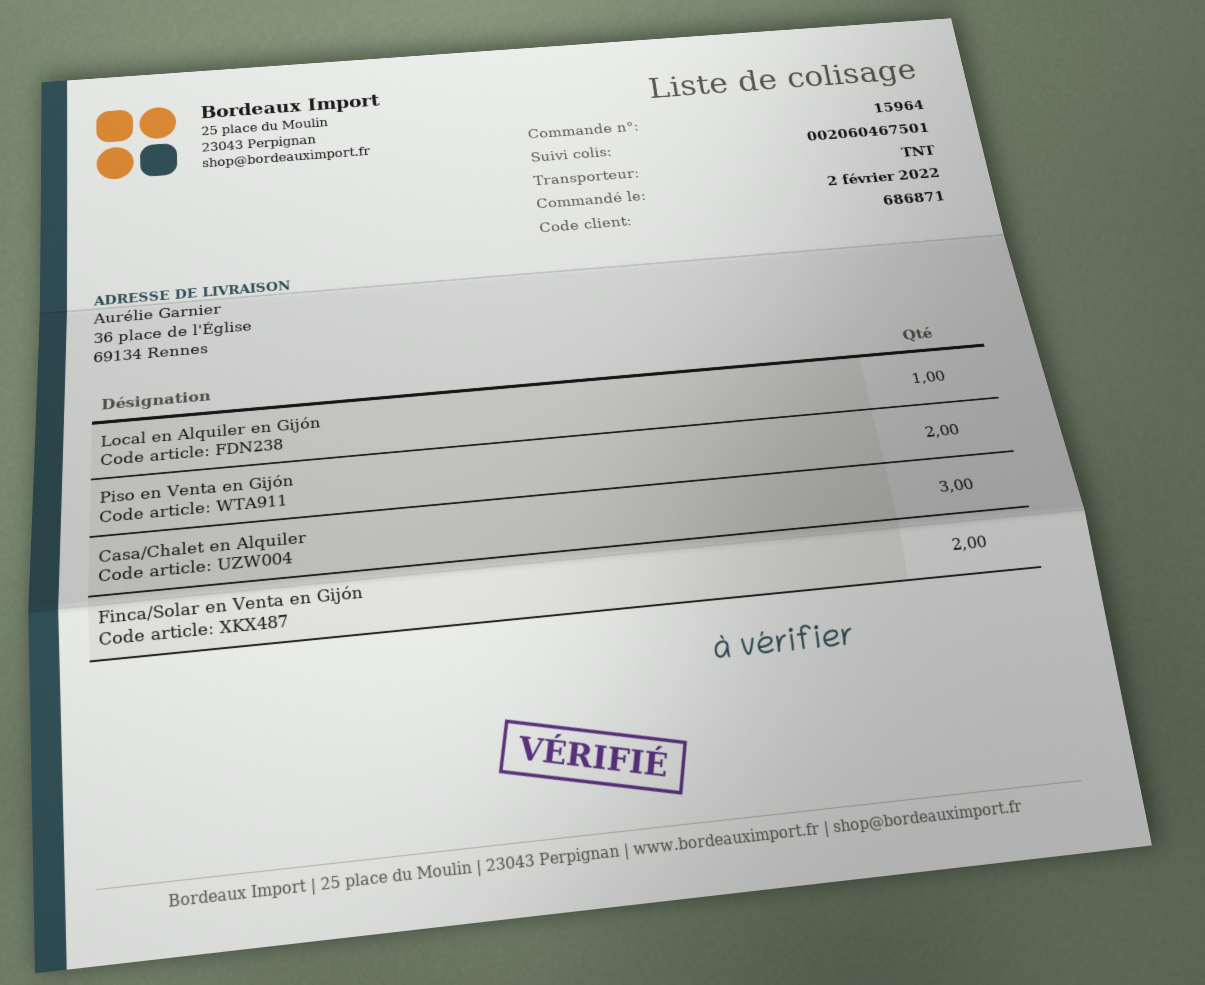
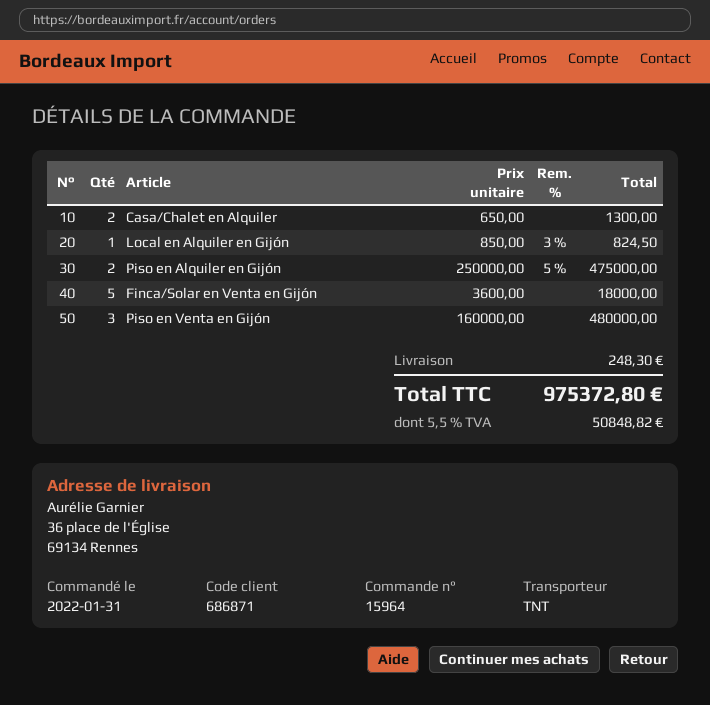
order date: 2022-02-02 -> 2022-01-31
Piso en Venta en Gijón: 2 -> 3
Casa/Chalet en Alquiler: 3 -> 2
Finca/Solar en Venta en Gijón: 2 -> 5
Piso en Alquiler en Gijón: none -> 2

